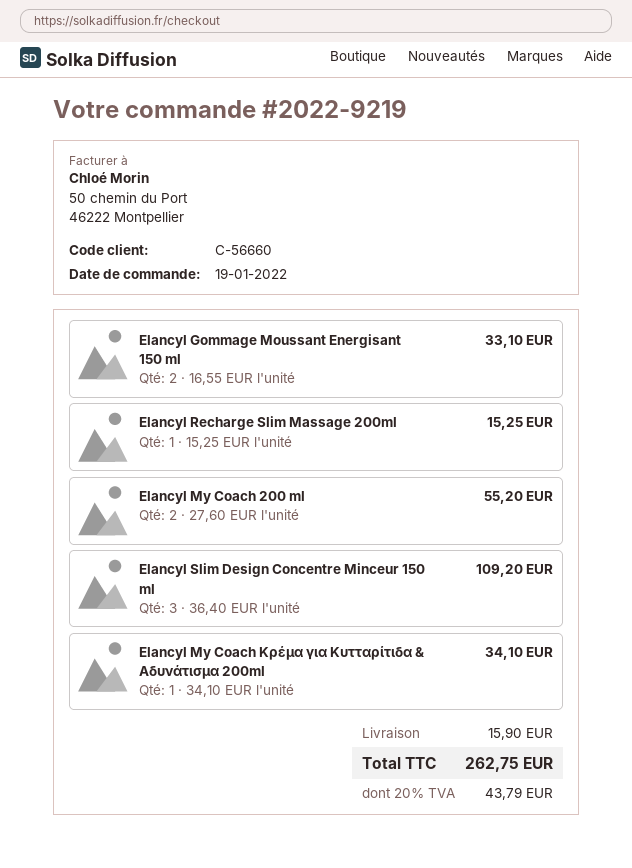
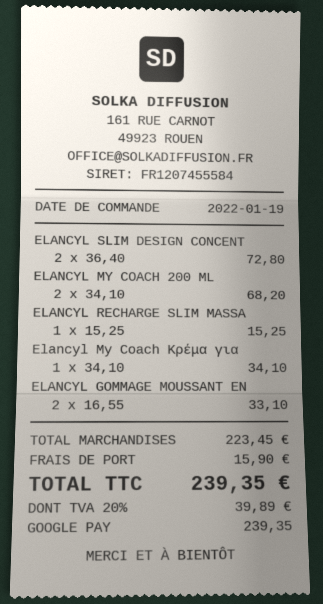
Elancyl My Coach 200 ml: 2 x 27.60 = 55.20 -> 2 x 34.10 = 68.20
Elancyl Slim Design Concentre Minceur 150 ml: 3 x 36.40 = 109.20 -> 2 x 36.40 = 72.80
tax: 20% = 43.79 -> 20% = 39.89
total: 262.75 -> 239.35

